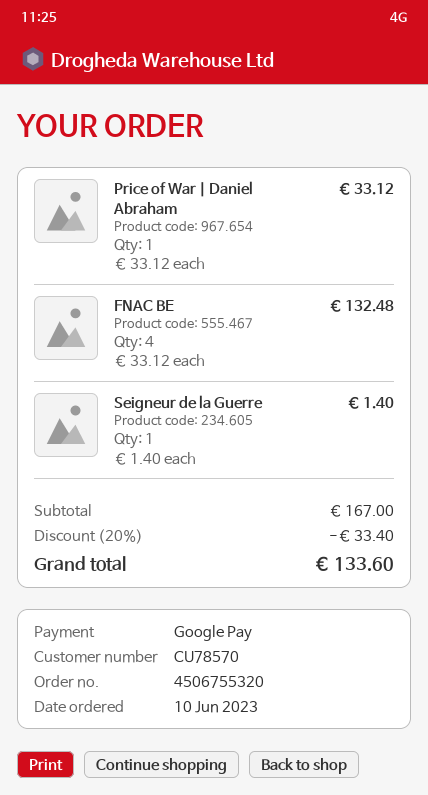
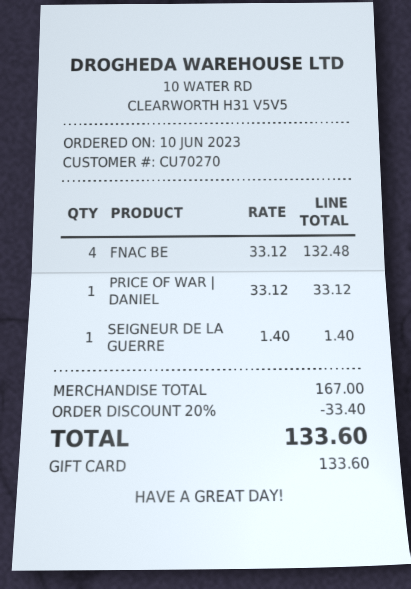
customer number: CU78570 -> CU70270
payment method: Google Pay -> gift card

